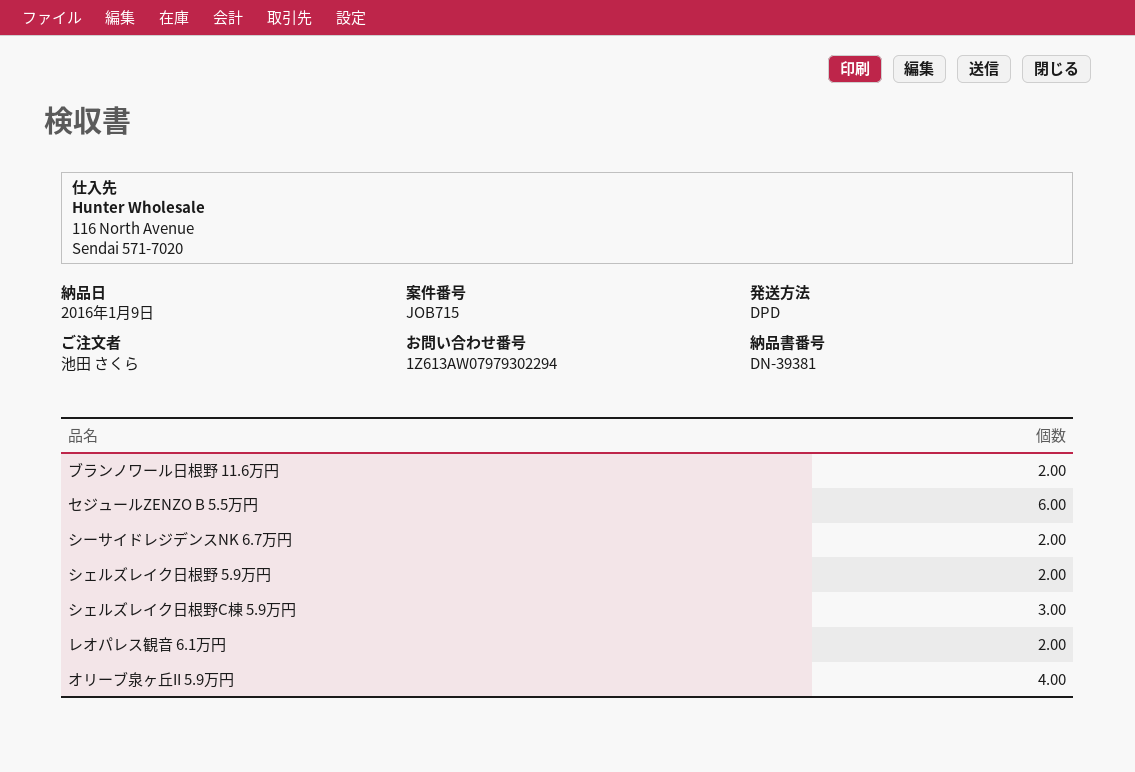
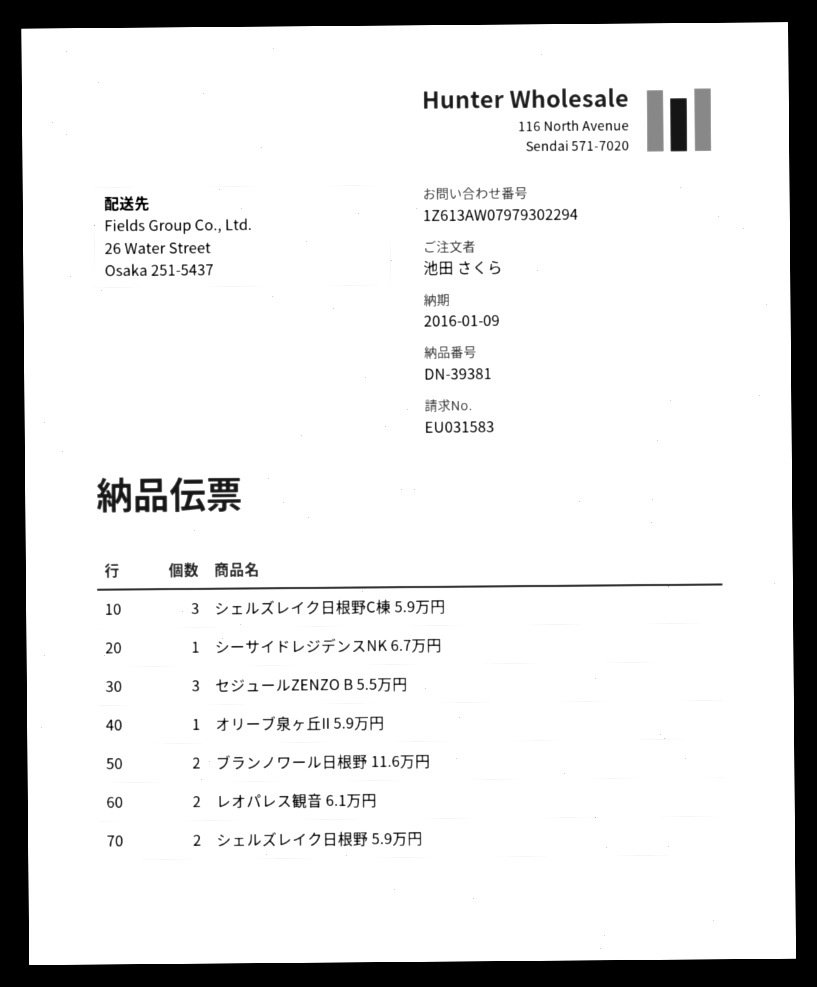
セジュールZENZO B 5.5万円: 6 -> 3
シーサイドレジデンスNK 6.7万円: 2 -> 1
オリーブ泉ヶ丘II 5.9万円: 4 -> 1

